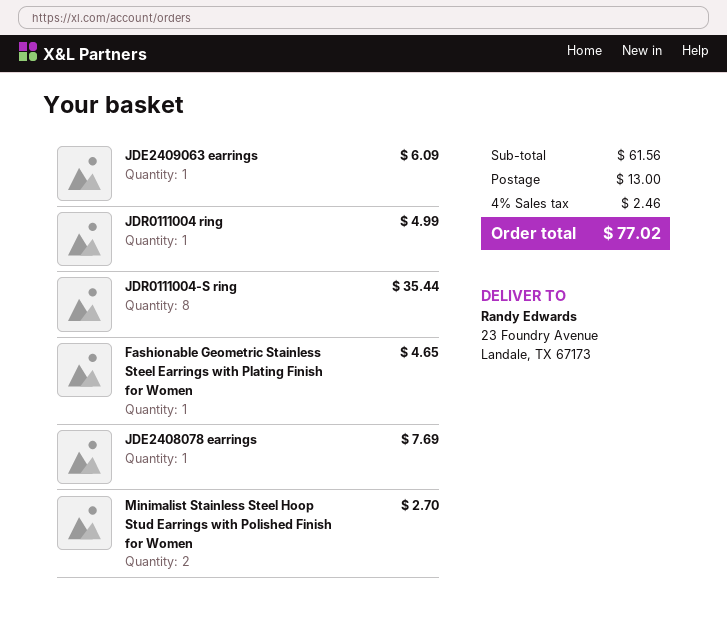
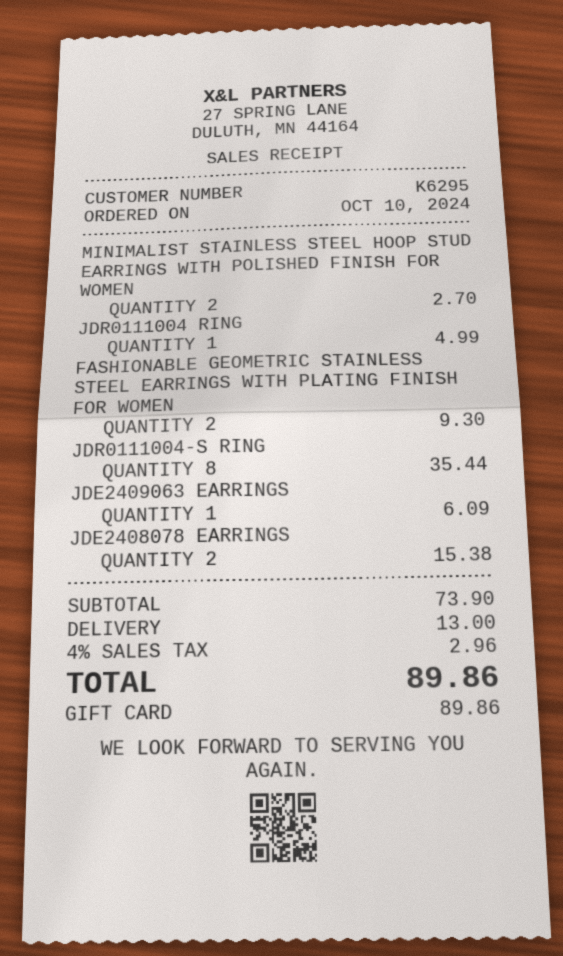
Fashionable Geometric Stainless Steel Earrings with Plating Finish for Women: 1 for 4.65 -> 2 for 9.30
JDE2408078 earrings: 1 for 7.69 -> 2 for 15.38
subtotal: 61.56 -> 73.90
tax: 4% = 2.46 -> 4% = 2.96
total: 77.02 -> 89.86

